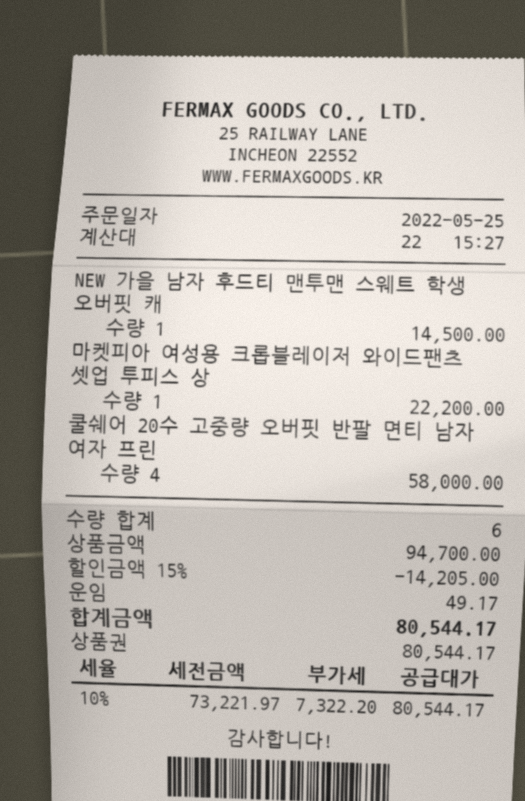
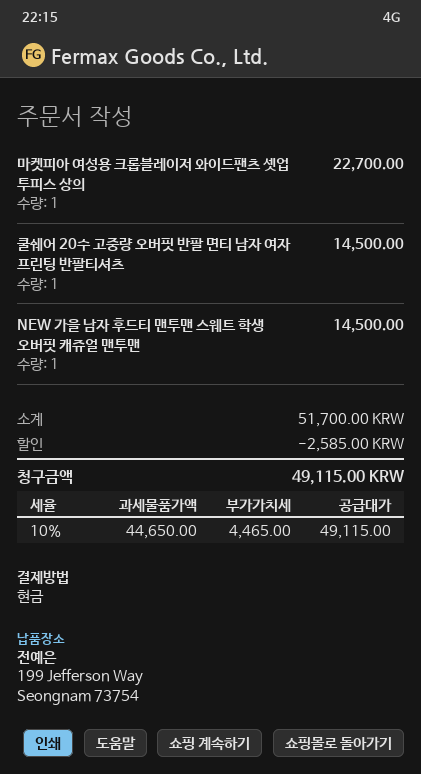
payment method: gift card -> cash
마켓피아 여성용 크롭블레이저 와이드팬츠 셋업 투피스 상: 1 for 22200.00 -> 1 for 22700.00
쿨쉐어 20수 고중량 오버핏 반팔 면티 남자 여자 프린: 4 for 58000.00 -> 1 for 14500.00
subtotal: 94700.00 -> 51700.00
discount: 14205.00 -> 2585.00
shipping: 49.17 -> none
net: 73221.97 -> 44650.00
tax: 10% = 7322.20 -> 10% = 4465.00
total: 80544.17 -> 49115.00

